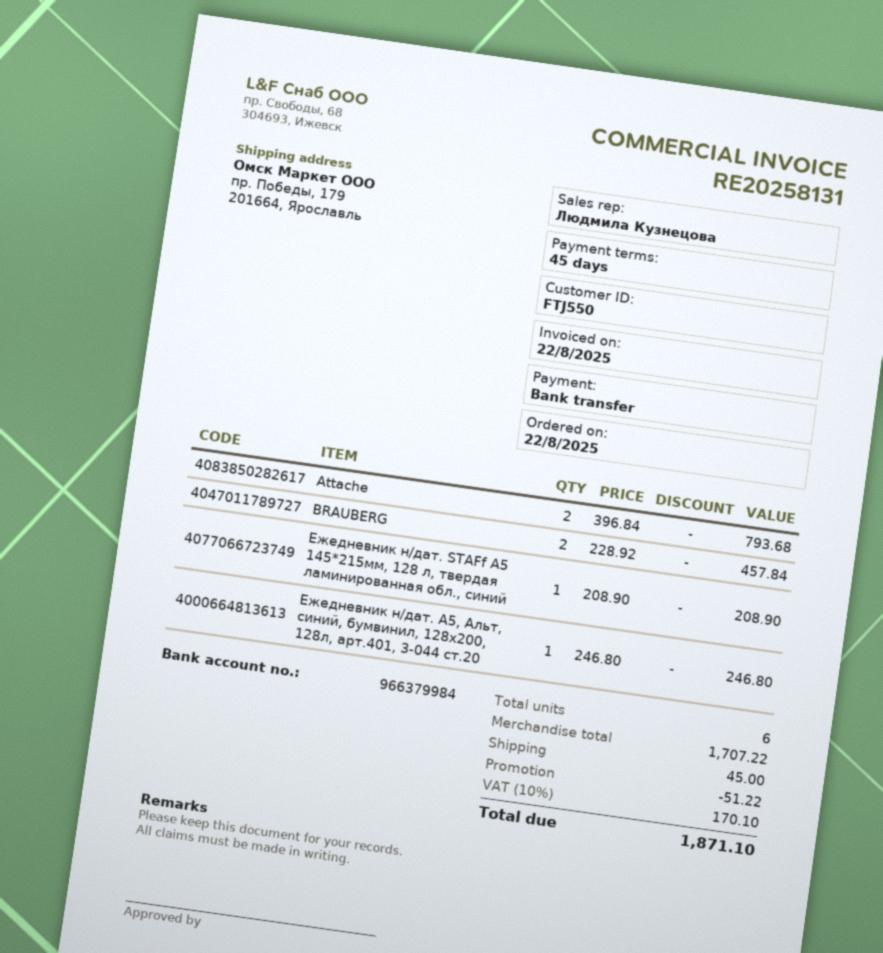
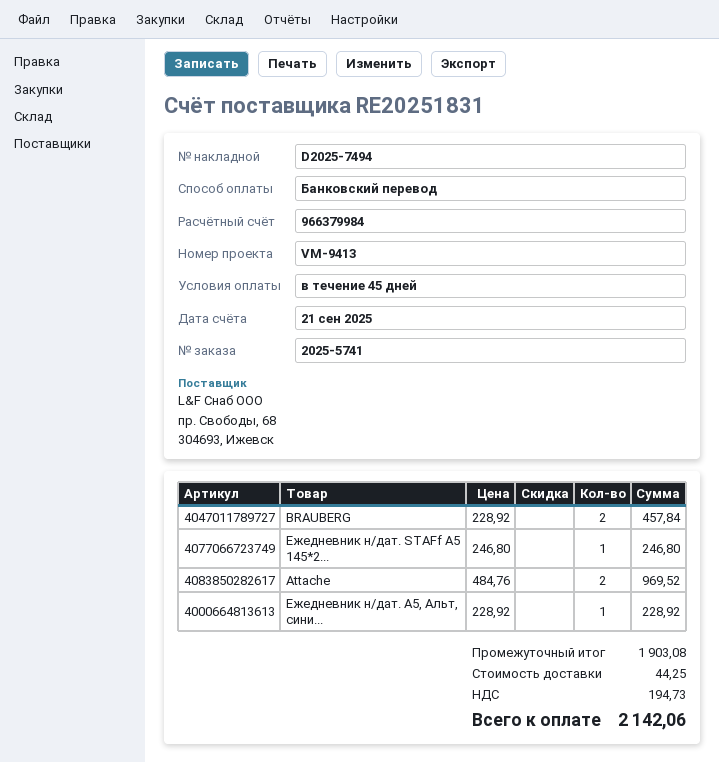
invoice number: RE20258131 -> RE20251831
invoice date: 2025-08-22 -> 2025-09-21
Attache: 2 x 396.84 = 793.68 -> 2 x 484.76 = 969.52
Ежедневник н/дат. STAFf А5 145*215мм, 128 л, твердая ламинированная обл., синий: 1 x 208.90 = 208.90 -> 1 x 246.80 = 246.80
Ежедневник н/дат. А5, Альт, синий, бумвинил, 128х200, 128л, арт.401, 3-044 ст.20: 1 x 246.80 = 246.80 -> 1 x 228.92 = 228.92
subtotal: 1707.22 -> 1903.08
discount: 51.22 -> none
shipping: 45.00 -> 44.25
tax: 170.10 -> 194.73
total: 1871.10 -> 2142.06

